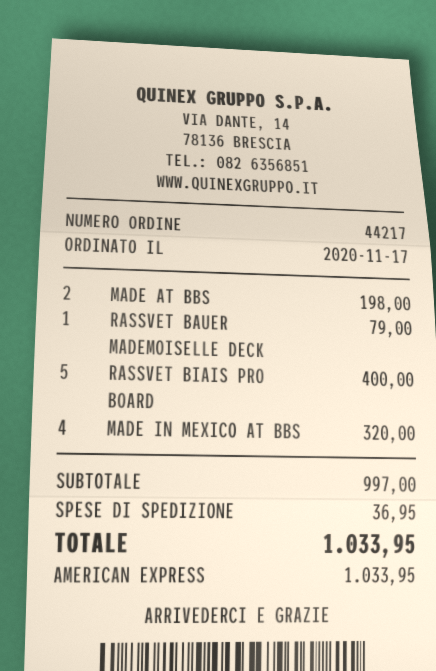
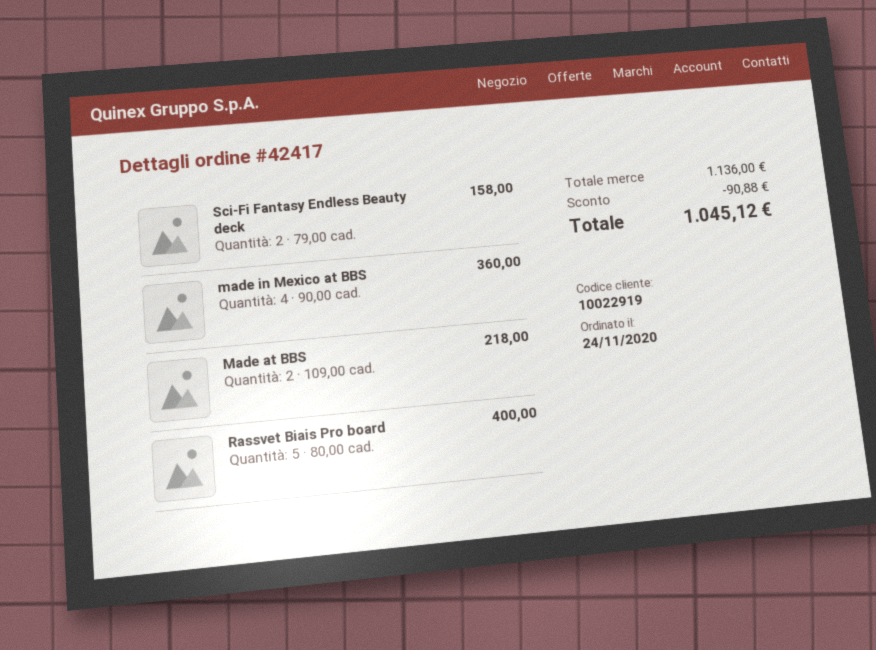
order number: 44217 -> 42417
order date: 2020-11-17 -> 2020-11-24
MADE AT BBS: 2 for 198.00 -> 2 for 218.00
RASSVET BAUER MADEMOISELLE DECK: 1 for 79.00 -> none
MADE IN MEXICO AT BBS: 4 for 320.00 -> 4 for 360.00
Sci-Fi Fantasy Endless Beauty deck: none -> 2 for 158.00
subtotal: 997.00 -> 1136.00
discount: none -> 90.88
shipping: 36.95 -> none
total: 1033.95 -> 1045.12

